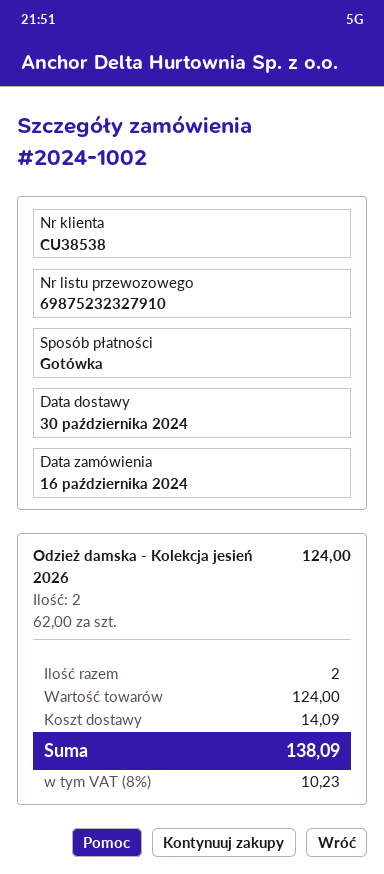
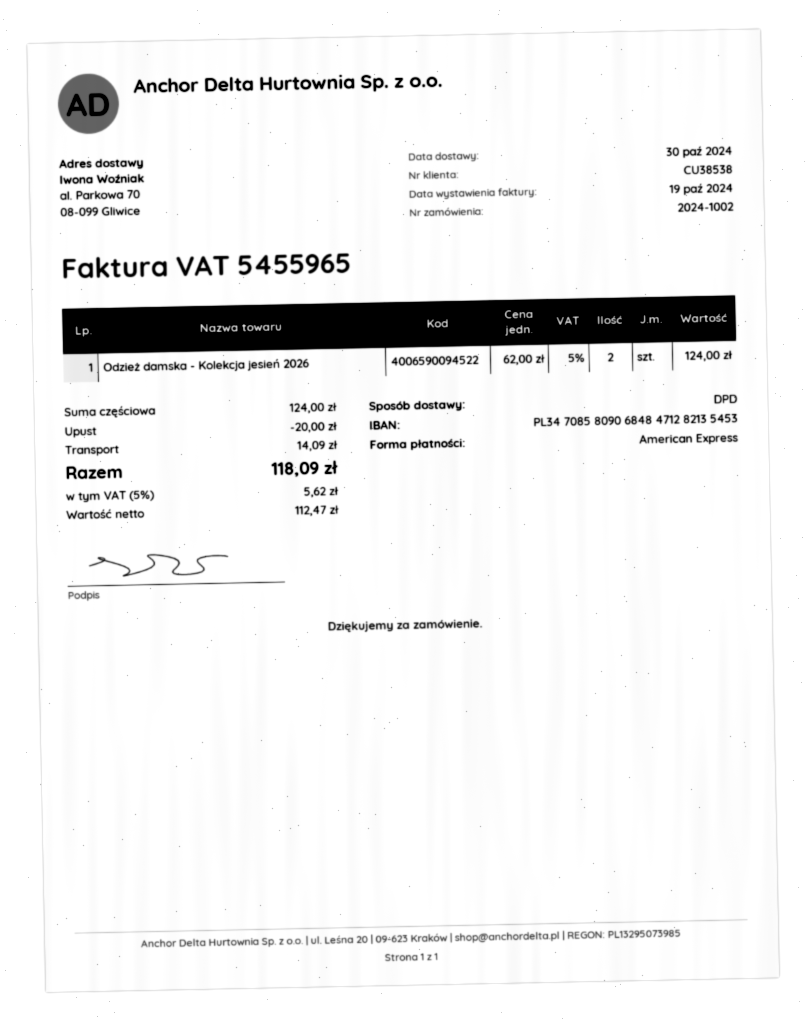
payment method: cash -> American Express
discount: none -> 20.00
tax: 8% = 10.23 -> 5% = 5.62
total: 138.09 -> 118.09

